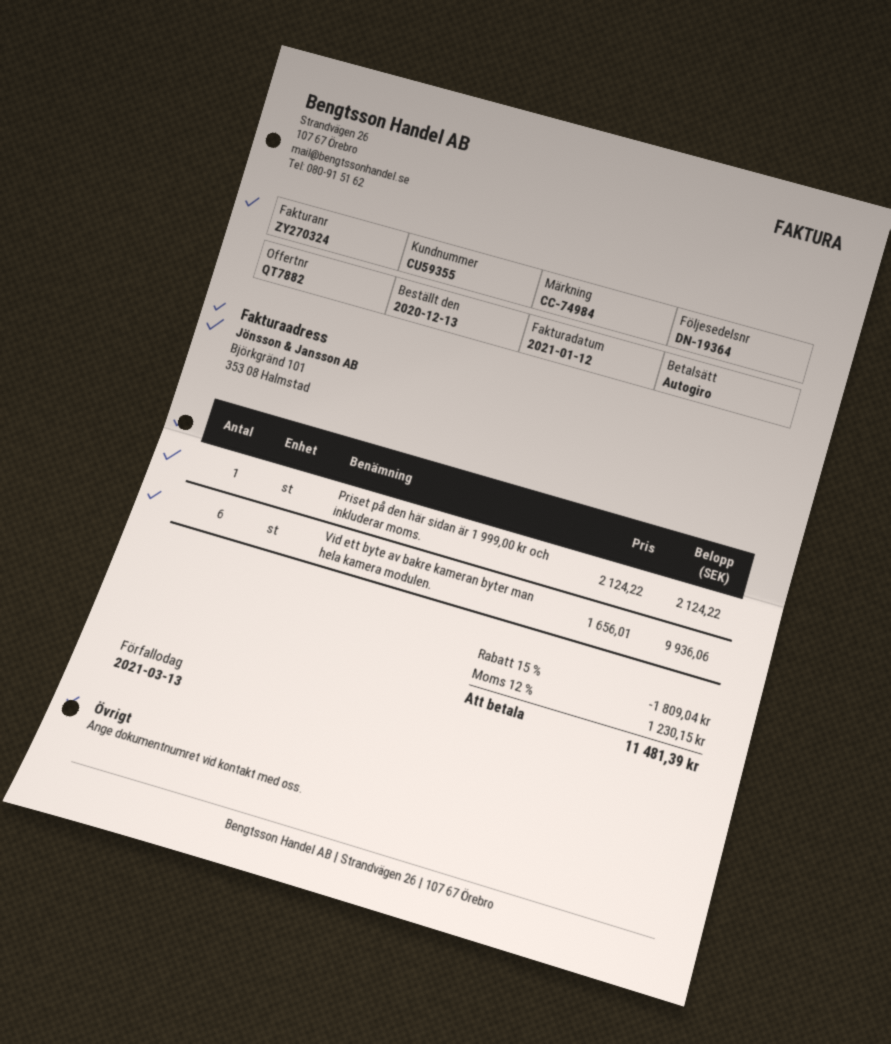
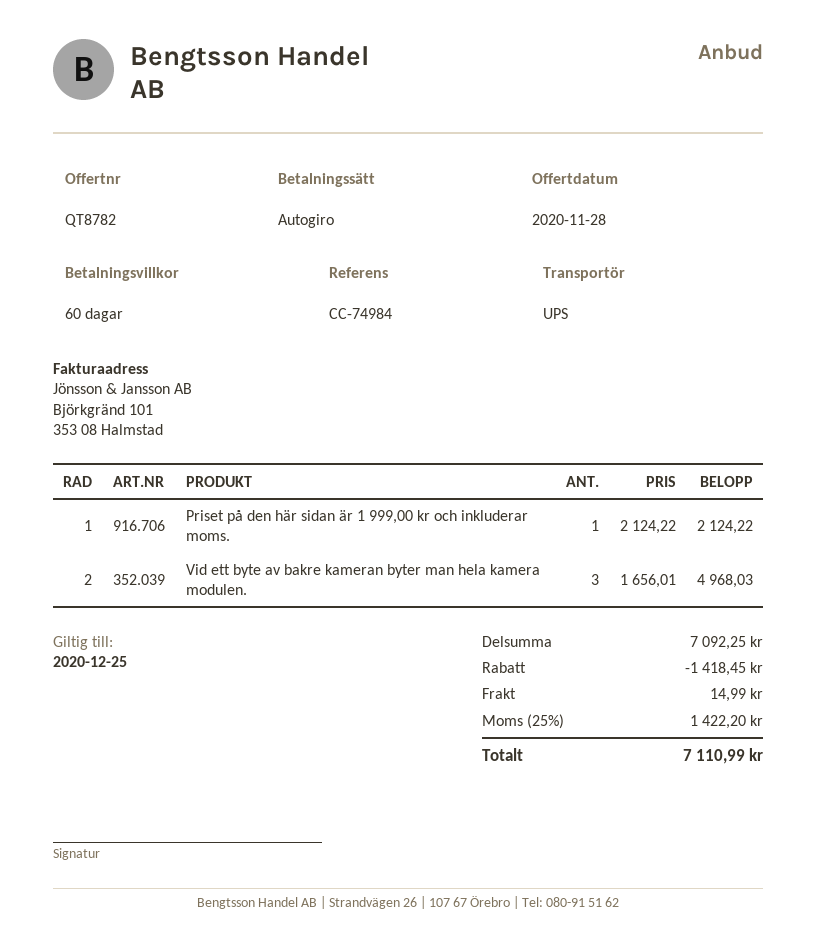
quote number: QT7882 -> QT8782
Vid ett byte av bakre kameran byter man hela kamera modulen.: 6 x 1656.01 = 9936.06 -> 3 x 1656.01 = 4968.03
discount: 1809.04 -> 1418.45
shipping: none -> 14.99
tax: 12% = 1230.15 -> 25% = 1422.20
total: 11481.39 -> 7110.99

